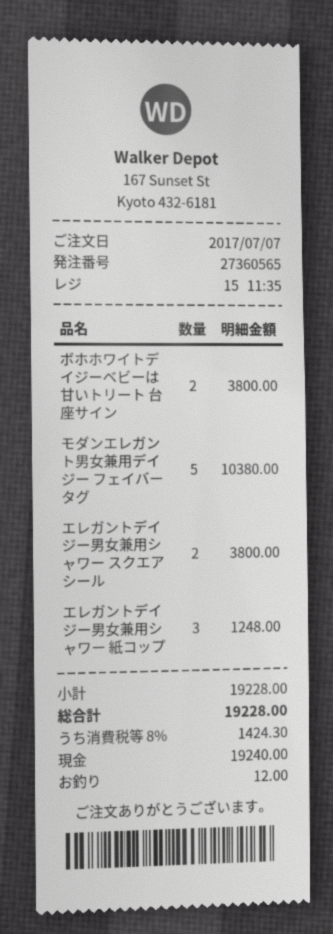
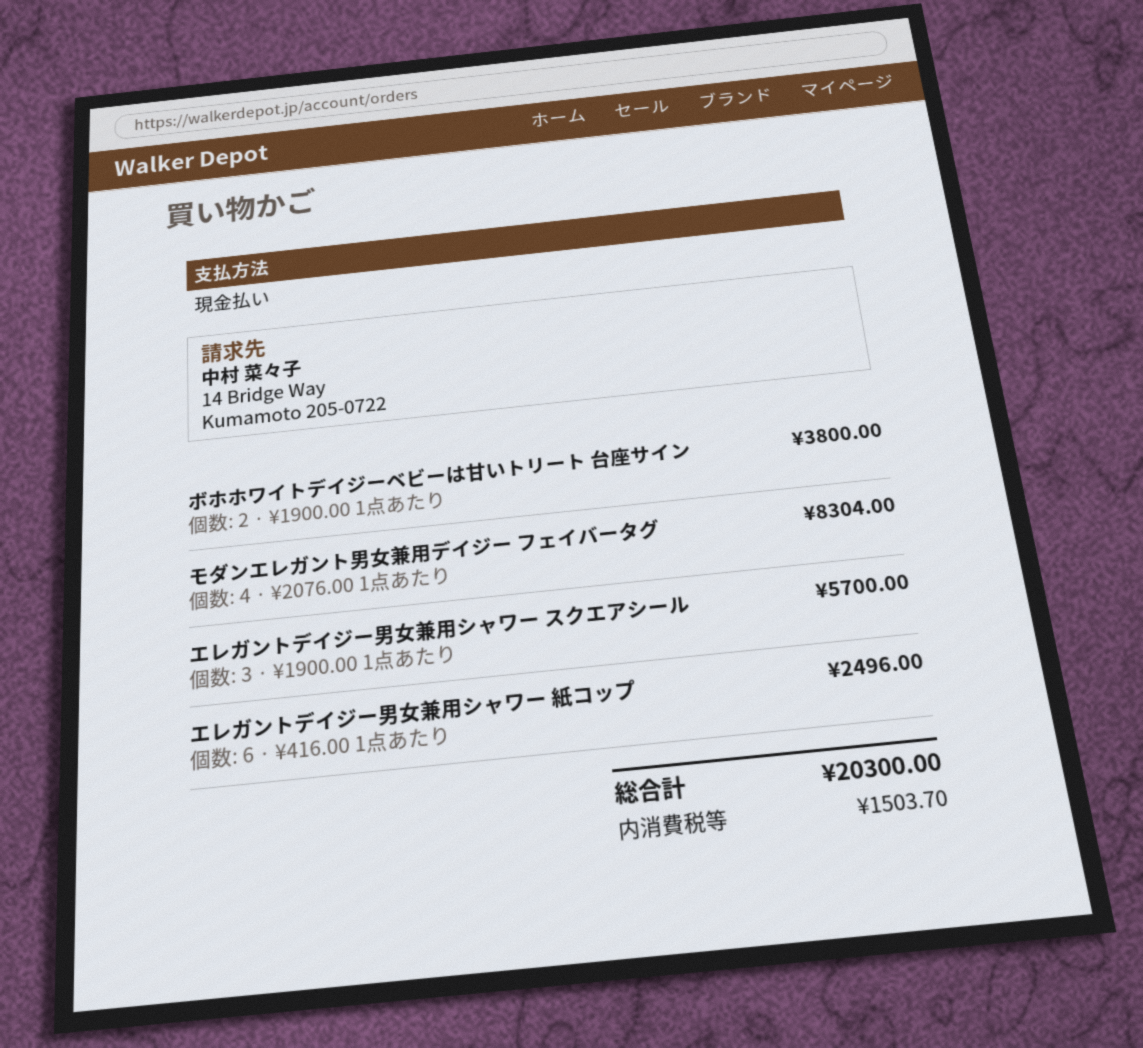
モダンエレガント男女兼用デイジー フェイバータグ: 5 for 10380.00 -> 4 for 8304.00
エレガントデイジー男女兼用シャワー スクエアシール: 2 for 3800.00 -> 3 for 5700.00
エレガントデイジー男女兼用シャワー 紙コップ: 3 for 1248.00 -> 6 for 2496.00
tax: 1424.30 -> 1503.70
total: 19228.00 -> 20300.00

